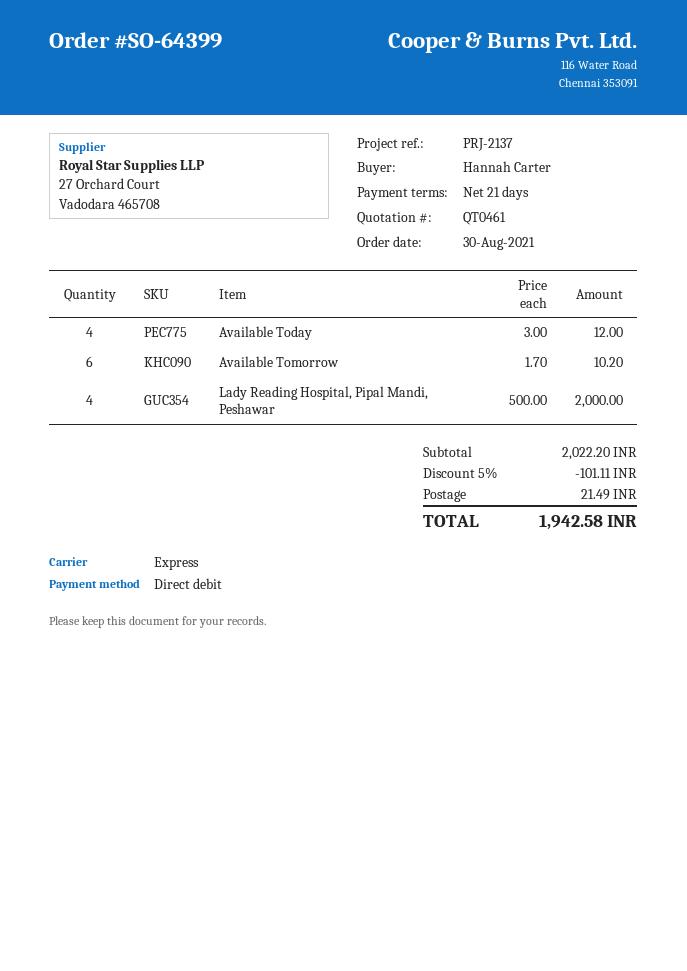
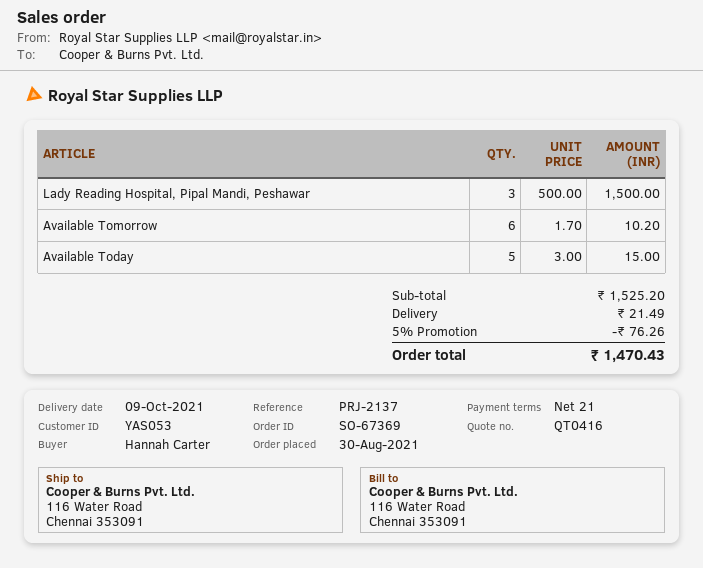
quote number: QT0461 -> QT0416
order number: SO-64399 -> SO-67369
Available Today: 4 x 3.00 = 12.00 -> 5 x 3.00 = 15.00
Lady Reading Hospital, Pipal Mandi, Peshawar: 4 x 500.00 = 2000.00 -> 3 x 500.00 = 1500.00
subtotal: 2022.20 -> 1525.20
discount: 5% = 101.11 -> 5% = 76.26
total: 1942.58 -> 1470.43

